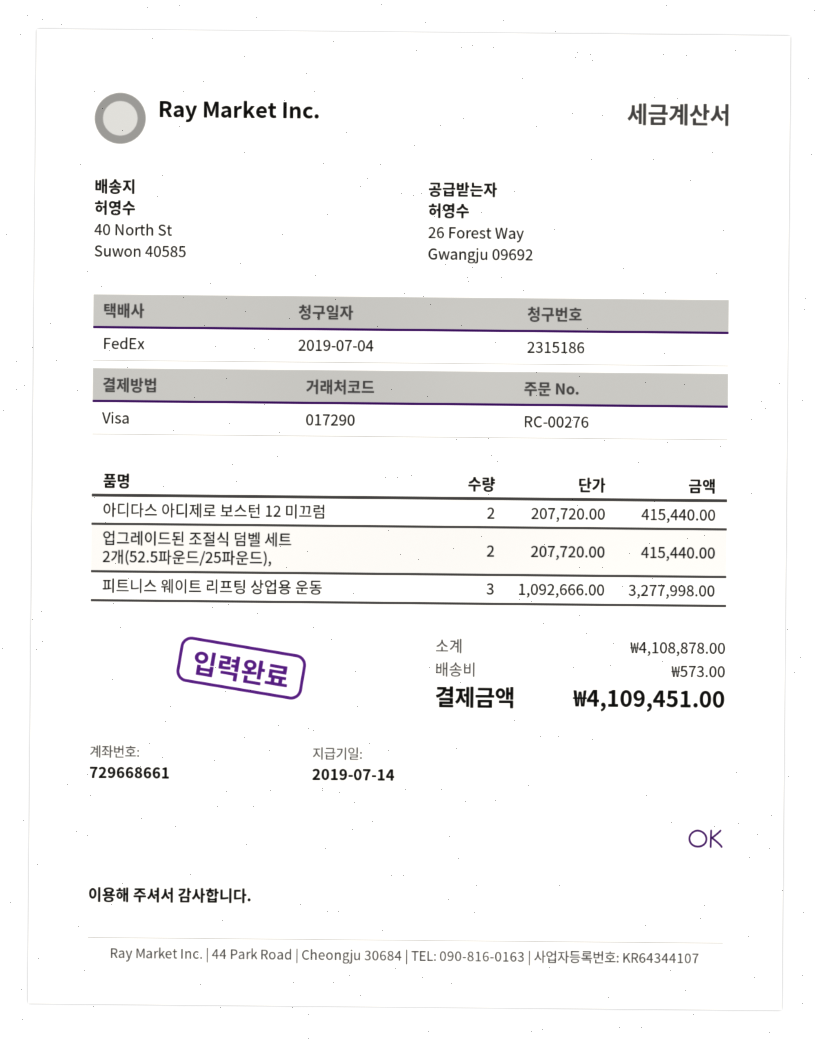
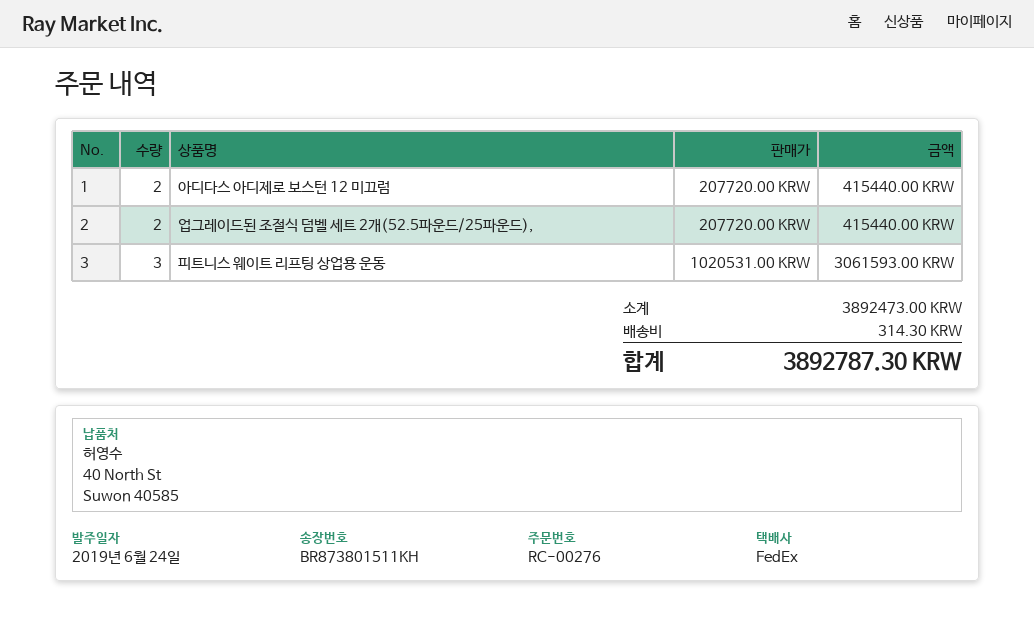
피트니스 웨이트 리프팅 상업용 운동: 3 x 1092666.00 = 3277998.00 -> 3 x 1020531.00 = 3061593.00
subtotal: 4108878.00 -> 3892473.00
shipping: 573.00 -> 314.30
total: 4109451.00 -> 3892787.30

